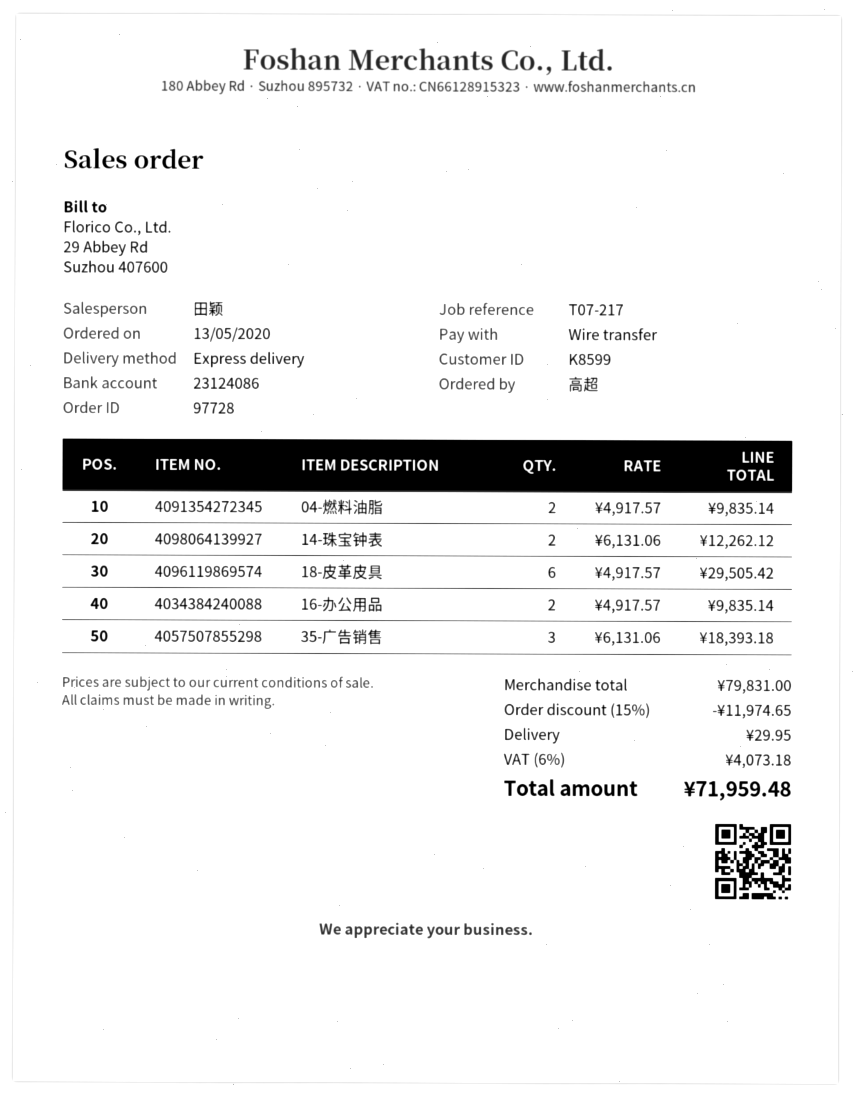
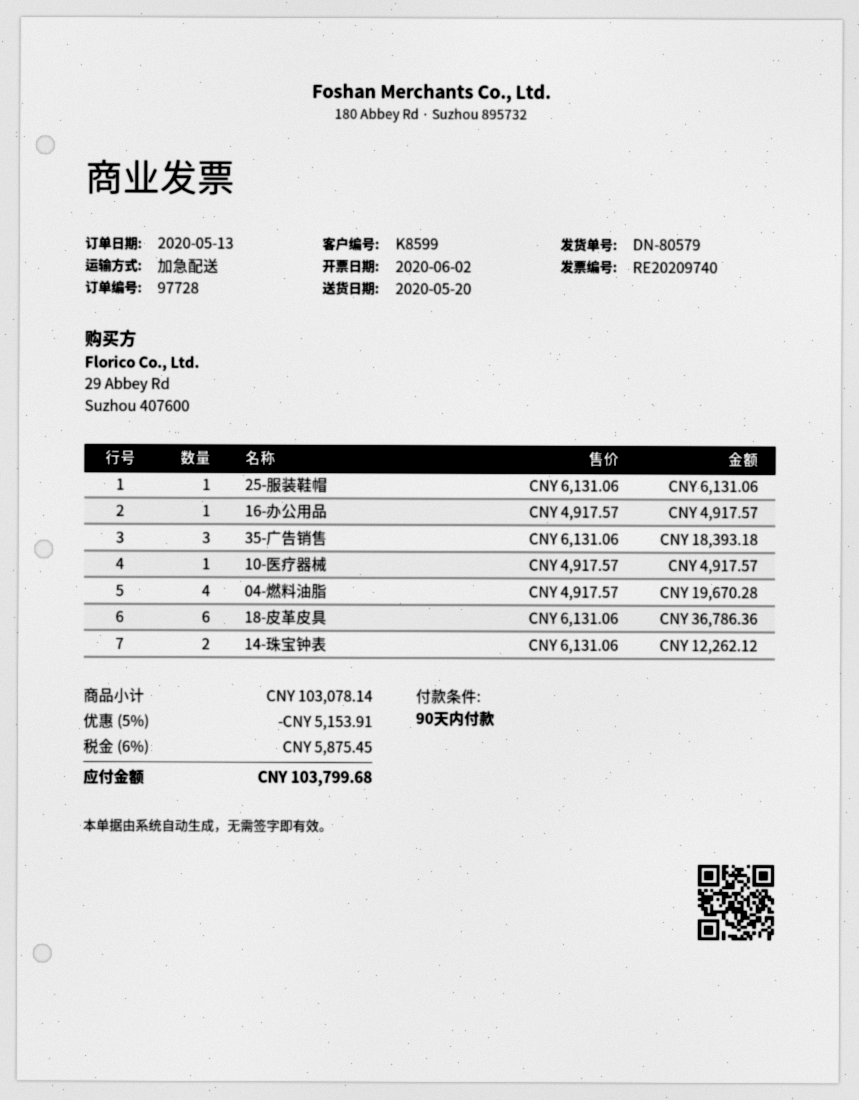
04-燃料油脂: 2 x 4917.57 = 9835.14 -> 4 x 4917.57 = 19670.28
18-皮革皮具: 6 x 4917.57 = 29505.42 -> 6 x 6131.06 = 36786.36
16-办公用品: 2 x 4917.57 = 9835.14 -> 1 x 4917.57 = 4917.57
25-服装鞋帽: none -> 1 x 6131.06 = 6131.06
10-医疗器械: none -> 1 x 4917.57 = 4917.57
subtotal: 79831.00 -> 103078.14
discount: 15% = 11974.65 -> 5% = 5153.91
shipping: 29.95 -> none
tax: 6% = 4073.18 -> 6% = 5875.45
total: 71959.48 -> 103799.68

